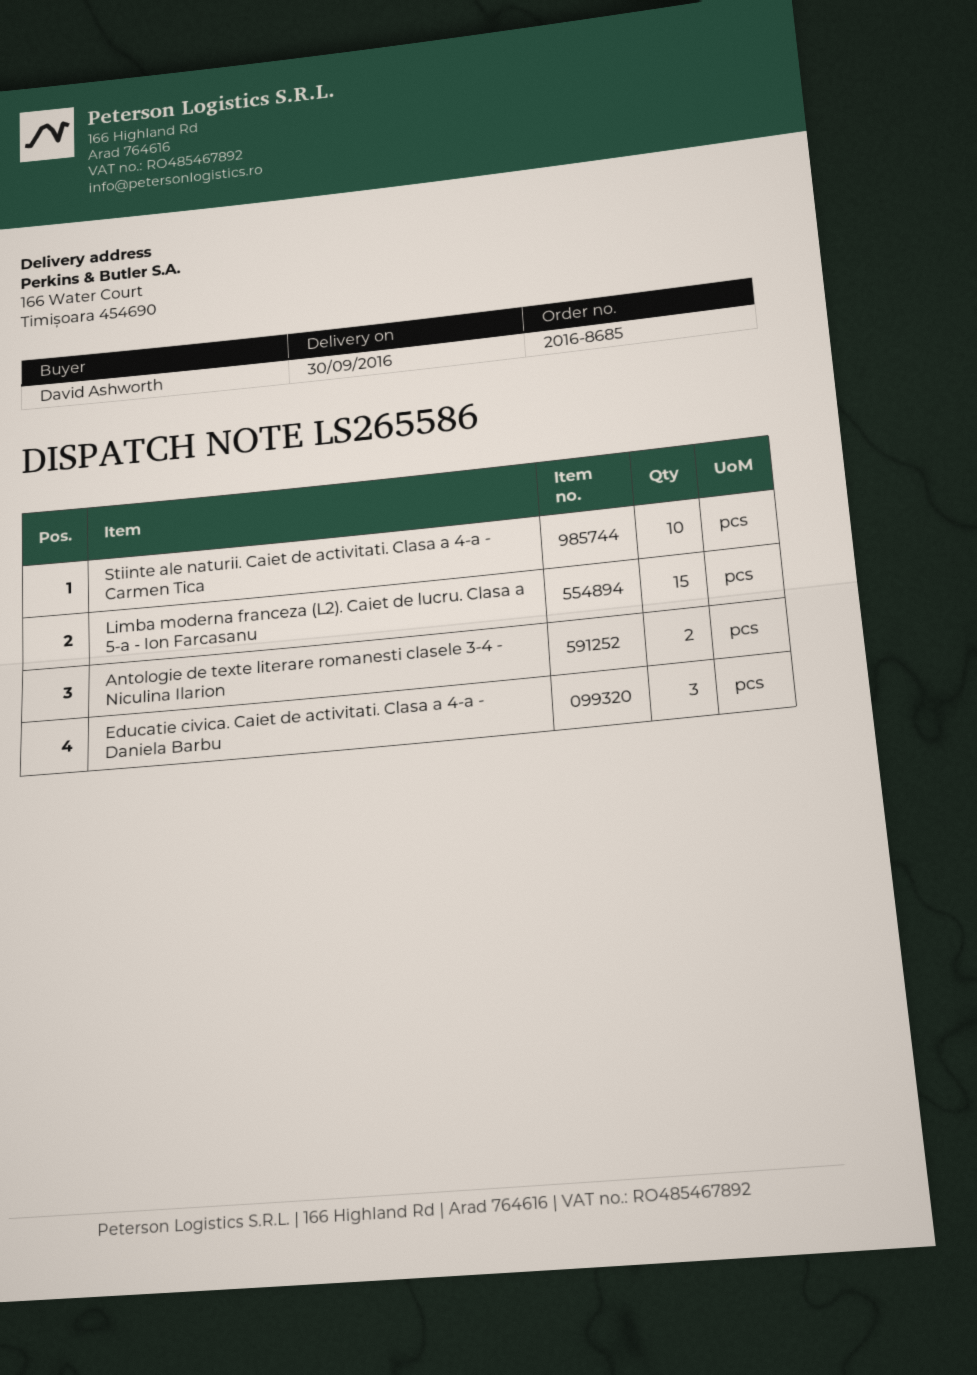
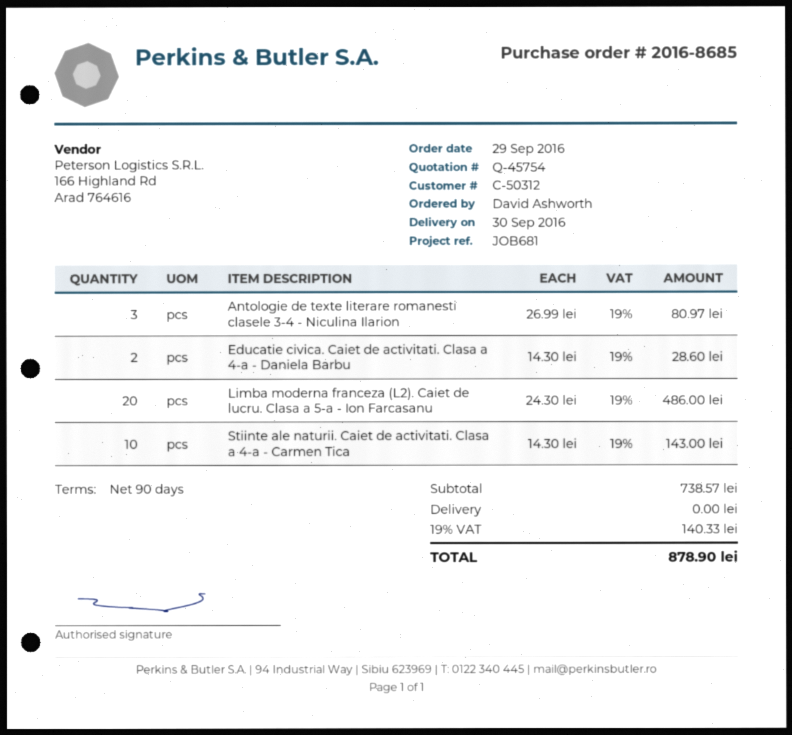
Limba moderna franceza (L2). Caiet de lucru. Clasa a 5-a - Ion Farcasanu: 15 -> 20
Antologie de texte literare romanesti clasele 3-4 - Niculina Ilarion: 2 -> 3
Educatie civica. Caiet de activitati. Clasa a 4-a - Daniela Barbu: 3 -> 2

